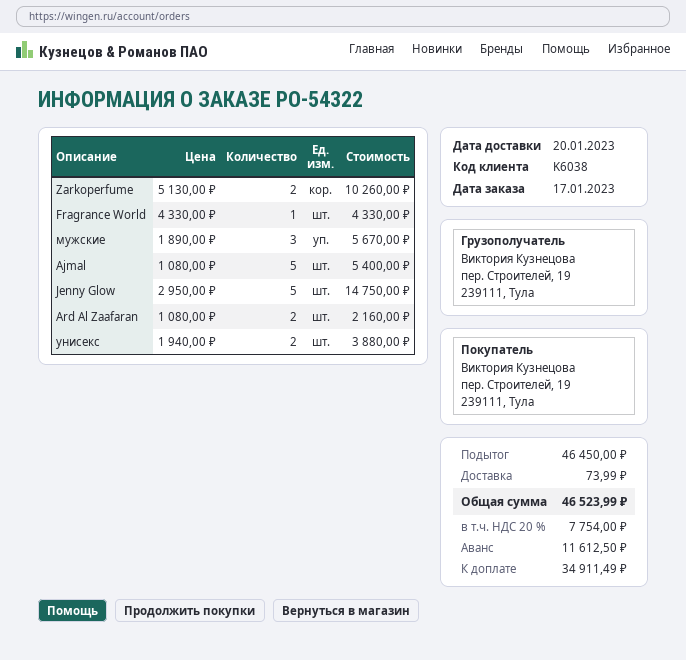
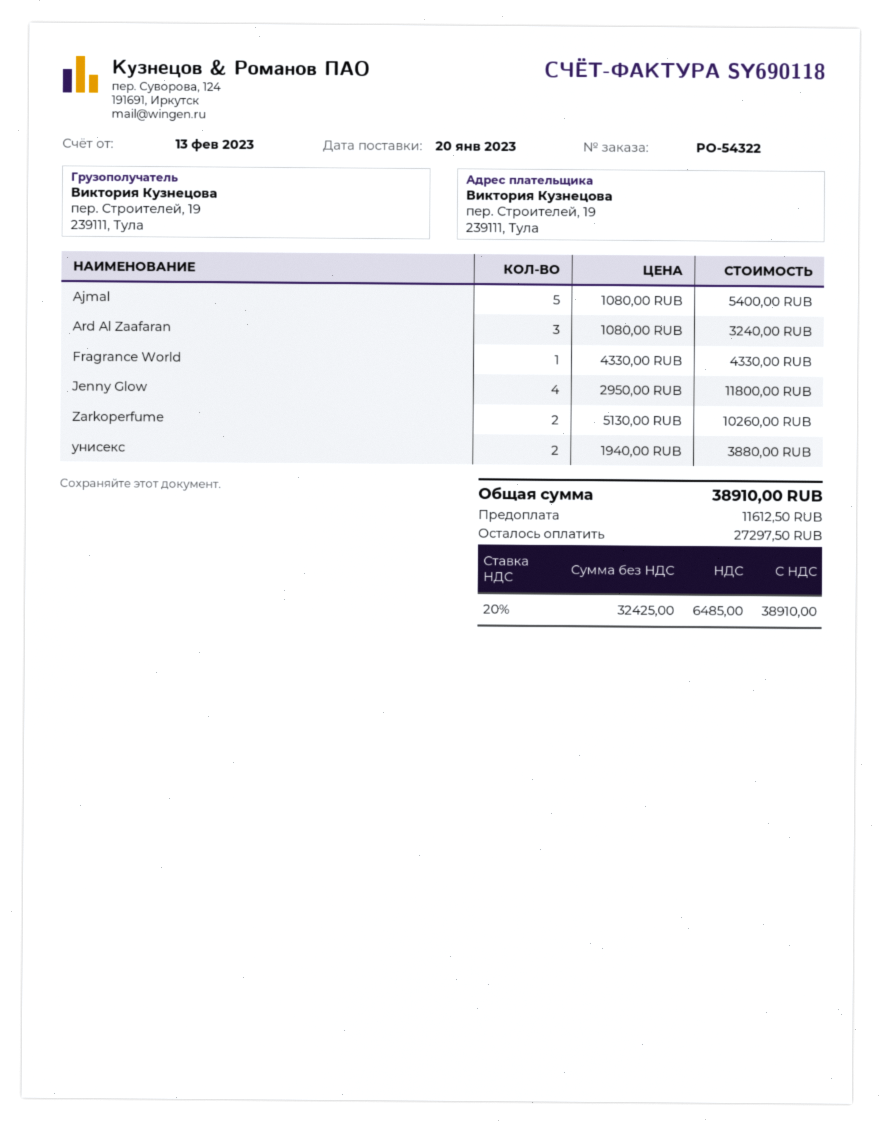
мужские: 3 x 1890.00 = 5670.00 -> none
Jenny Glow: 5 x 2950.00 = 14750.00 -> 4 x 2950.00 = 11800.00
Ard Al Zaafaran: 2 x 1080.00 = 2160.00 -> 3 x 1080.00 = 3240.00
shipping: 73.99 -> none
tax: 20% = 7754.00 -> 20% = 6485.00
total: 46523.99 -> 38910.00
balance: 34911.49 -> 27297.50

